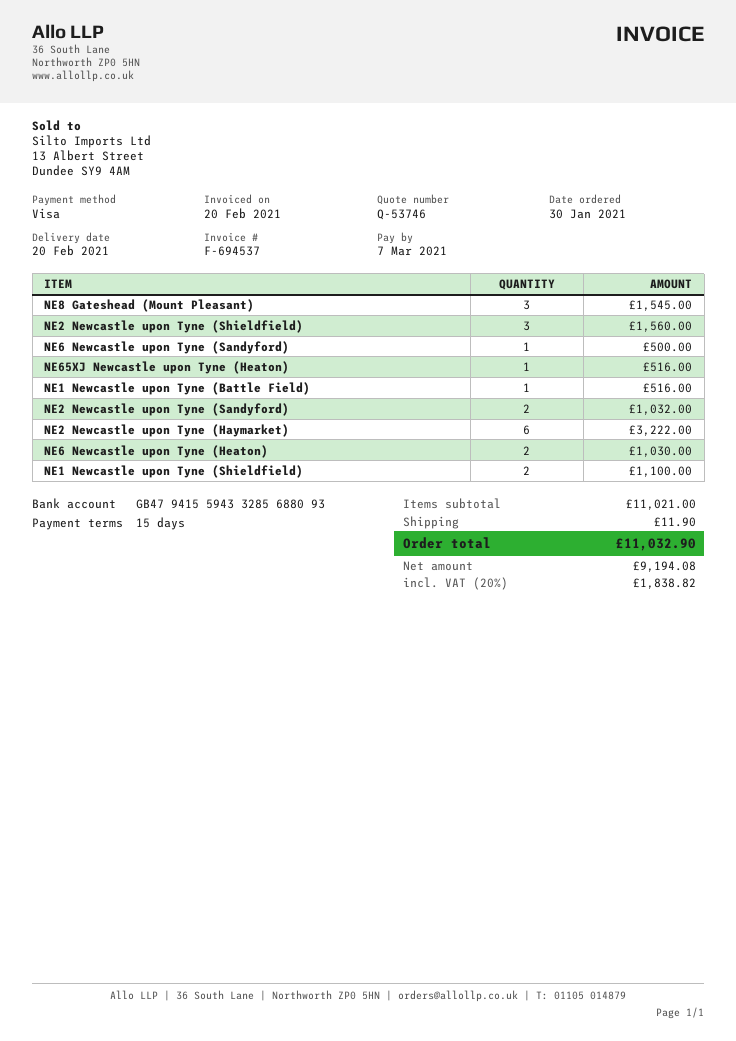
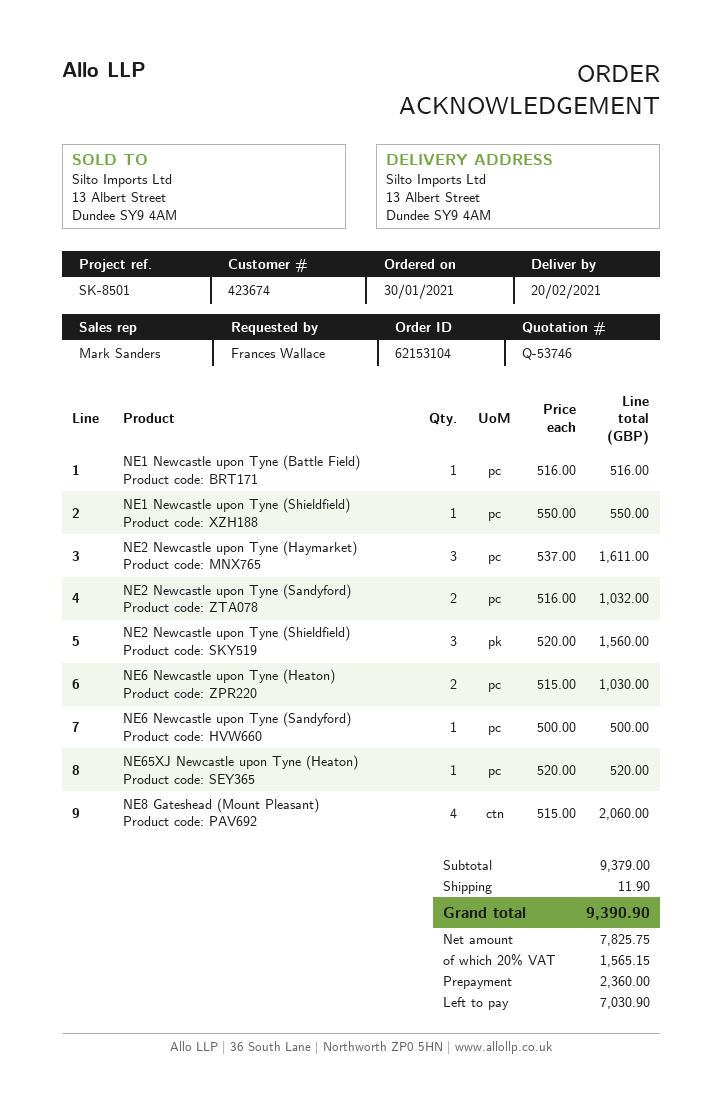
NE8 Gateshead (Mount Pleasant): 3 for 1545.00 -> 4 for 2060.00
NE65XJ Newcastle upon Tyne (Heaton): 1 for 516.00 -> 1 for 520.00
NE2 Newcastle upon Tyne (Haymarket): 6 for 3222.00 -> 3 for 1611.00
NE1 Newcastle upon Tyne (Shieldfield): 2 for 1100.00 -> 1 for 550.00
subtotal: 11021.00 -> 9379.00
net: 9194.08 -> 7825.75
tax: 20% = 1838.82 -> 20% = 1565.15
total: 11032.90 -> 9390.90

